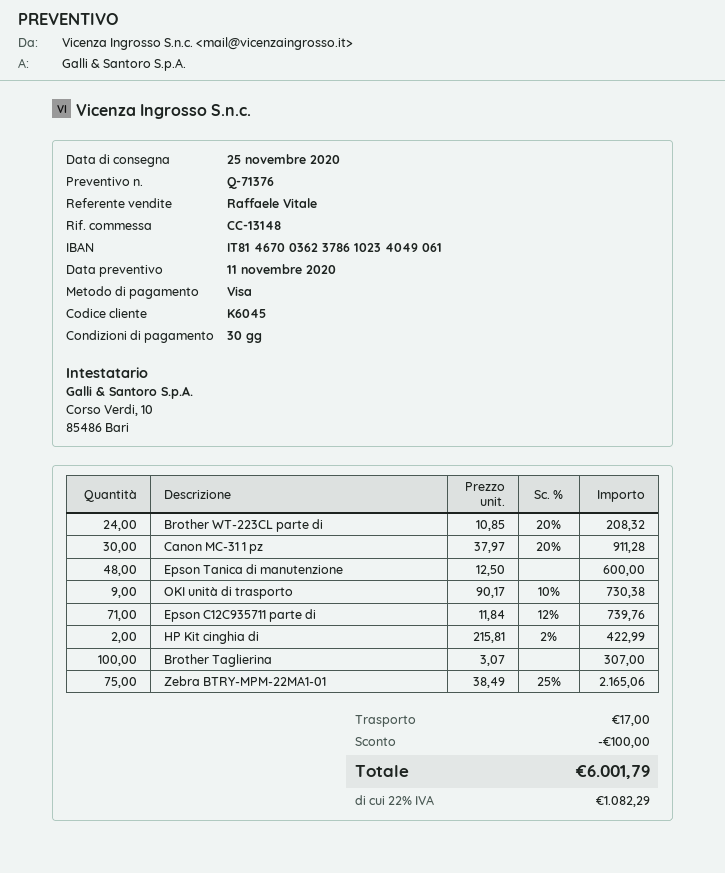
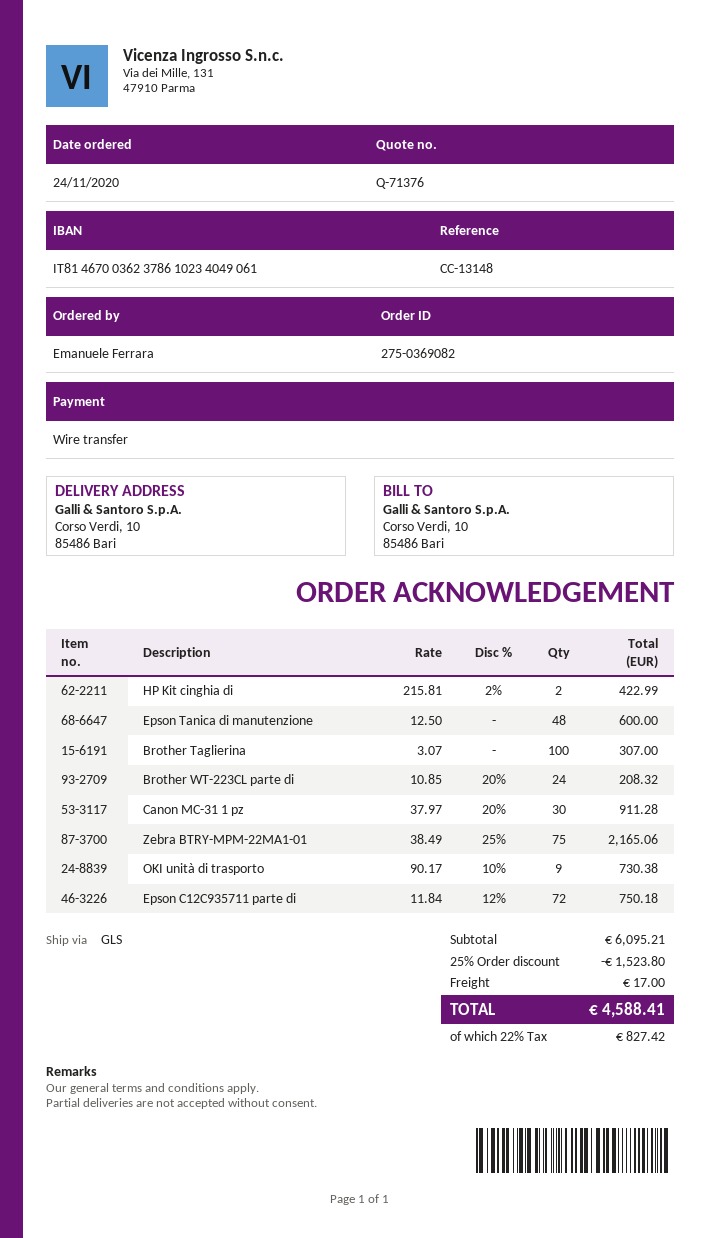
payment method: Visa -> bank transfer
Epson C12C935711 parte di: 71 x 11.84 - 12% = 739.76 -> 72 x 11.84 - 12% = 750.18
discount: 100.00 -> 1523.80
tax: 22% = 1082.29 -> 22% = 827.42
total: 6001.79 -> 4588.41

